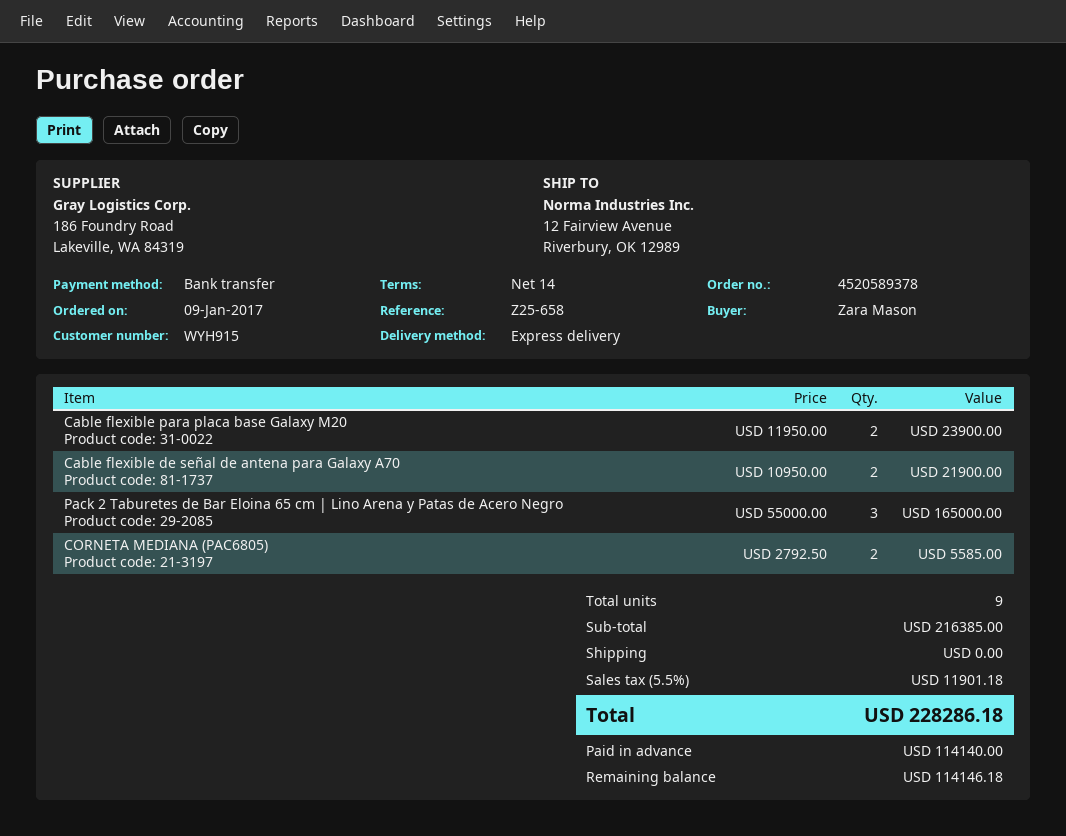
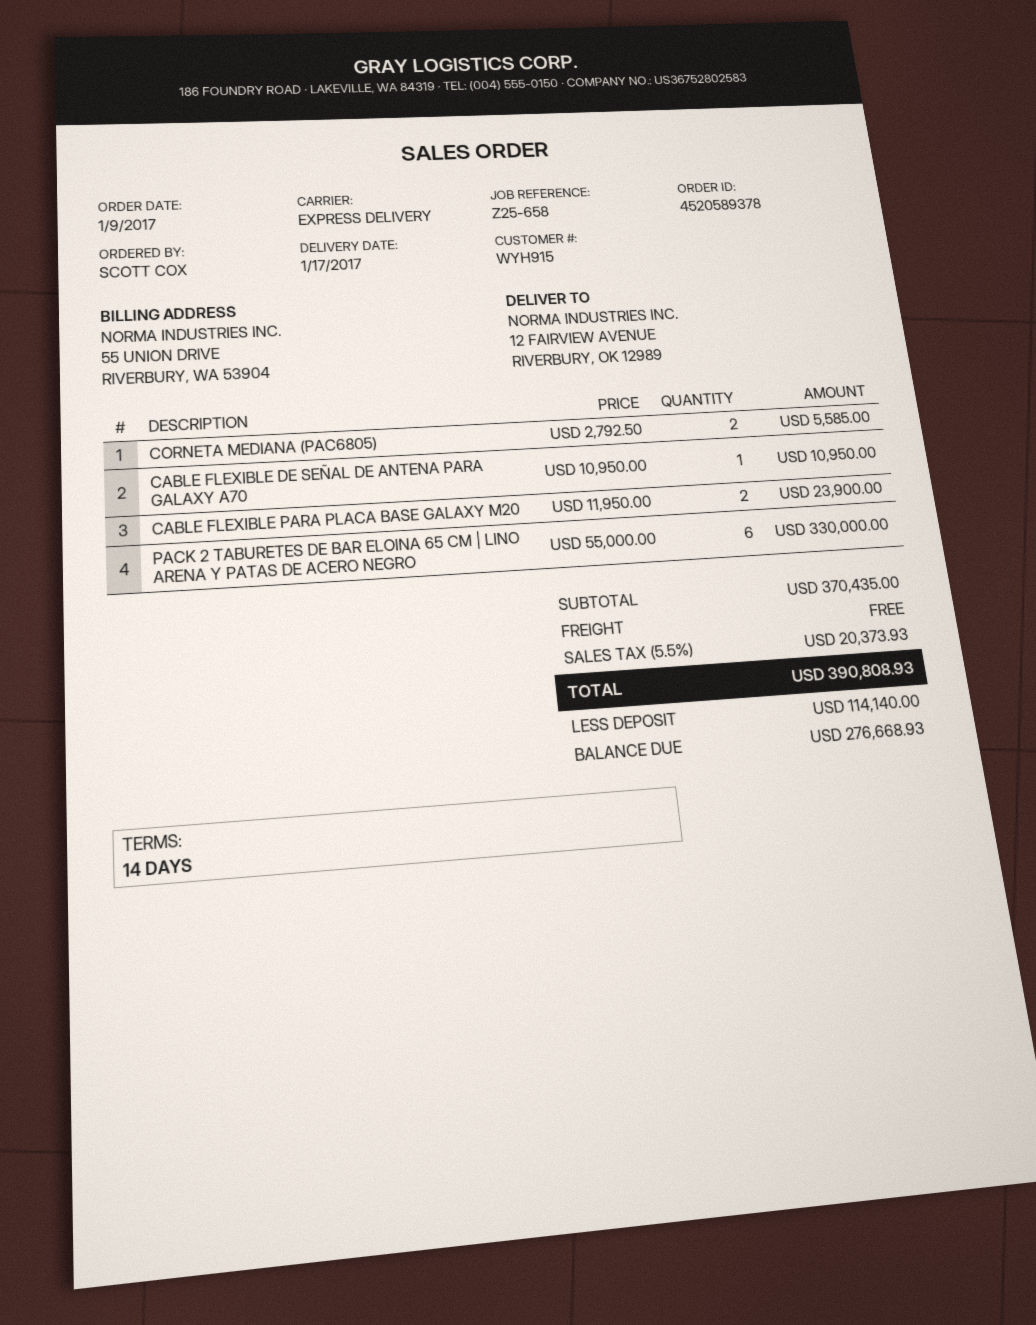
ordered by: Zara Mason -> SCOTT COX
Cable flexible de señal de antena para Galaxy A70: 2 x 10950.00 = 21900.00 -> 1 x 10950.00 = 10950.00
Pack 2 Taburetes de Bar Eloina 65 cm | Lino Arena y Patas de Acero Negro: 3 x 55000.00 = 165000.00 -> 6 x 55000.00 = 330000.00
subtotal: 216385.00 -> 370435.00
tax: 5.5% = 11901.18 -> 5.5% = 20373.93
total: 228286.18 -> 390808.93
balance: 114146.18 -> 276668.93

